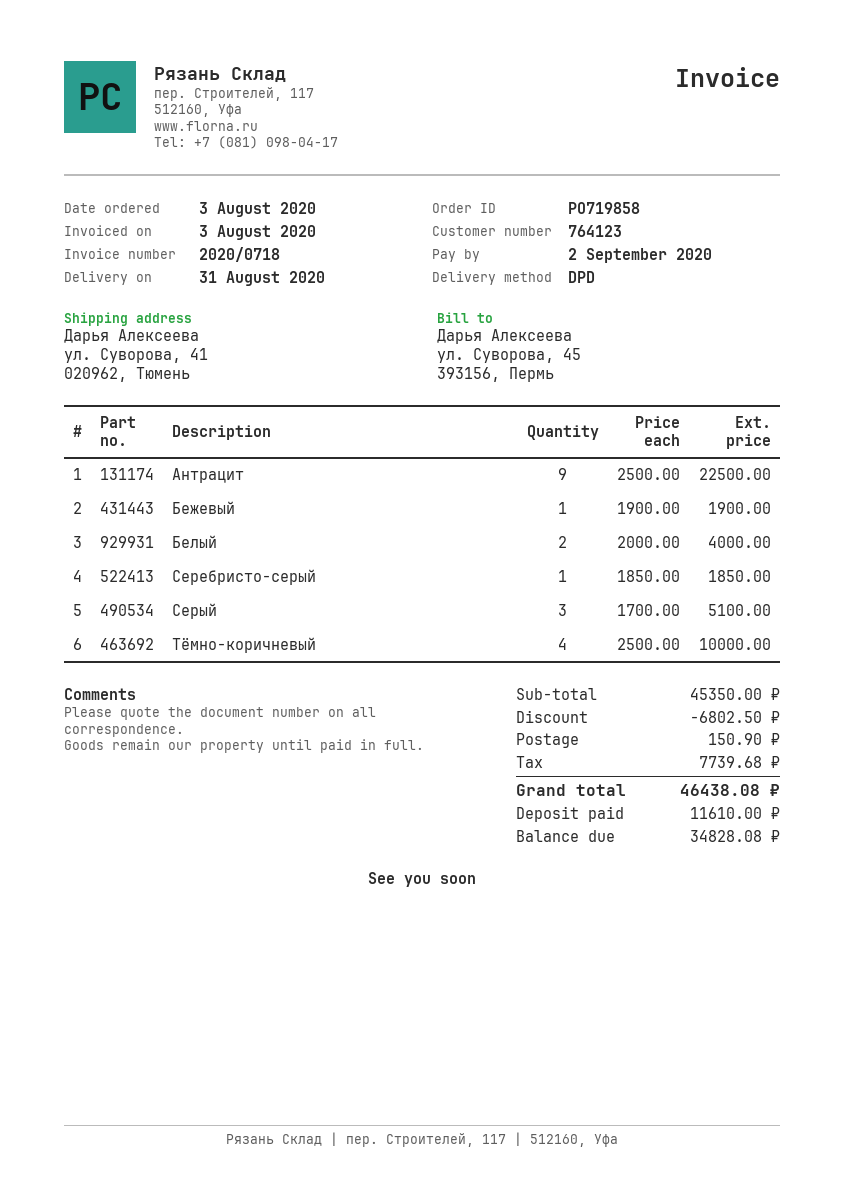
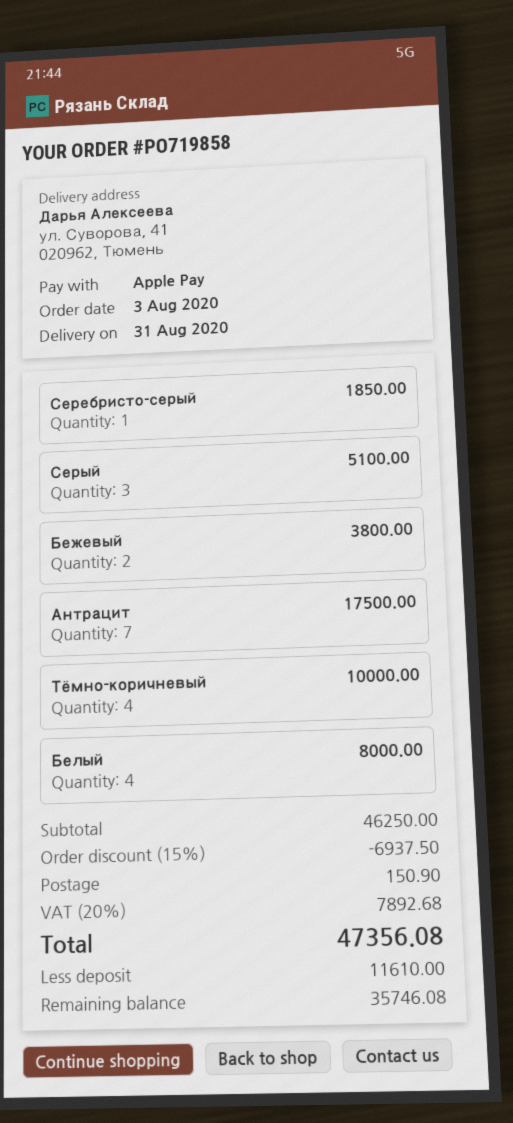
Антрацит: 9 for 22500.00 -> 7 for 17500.00
Бежевый: 1 for 1900.00 -> 2 for 3800.00
Белый: 2 for 4000.00 -> 4 for 8000.00
subtotal: 45350.00 -> 46250.00
discount: 6802.50 -> 6937.50
tax: 7739.68 -> 7892.68
total: 46438.08 -> 47356.08
balance: 34828.08 -> 35746.08

